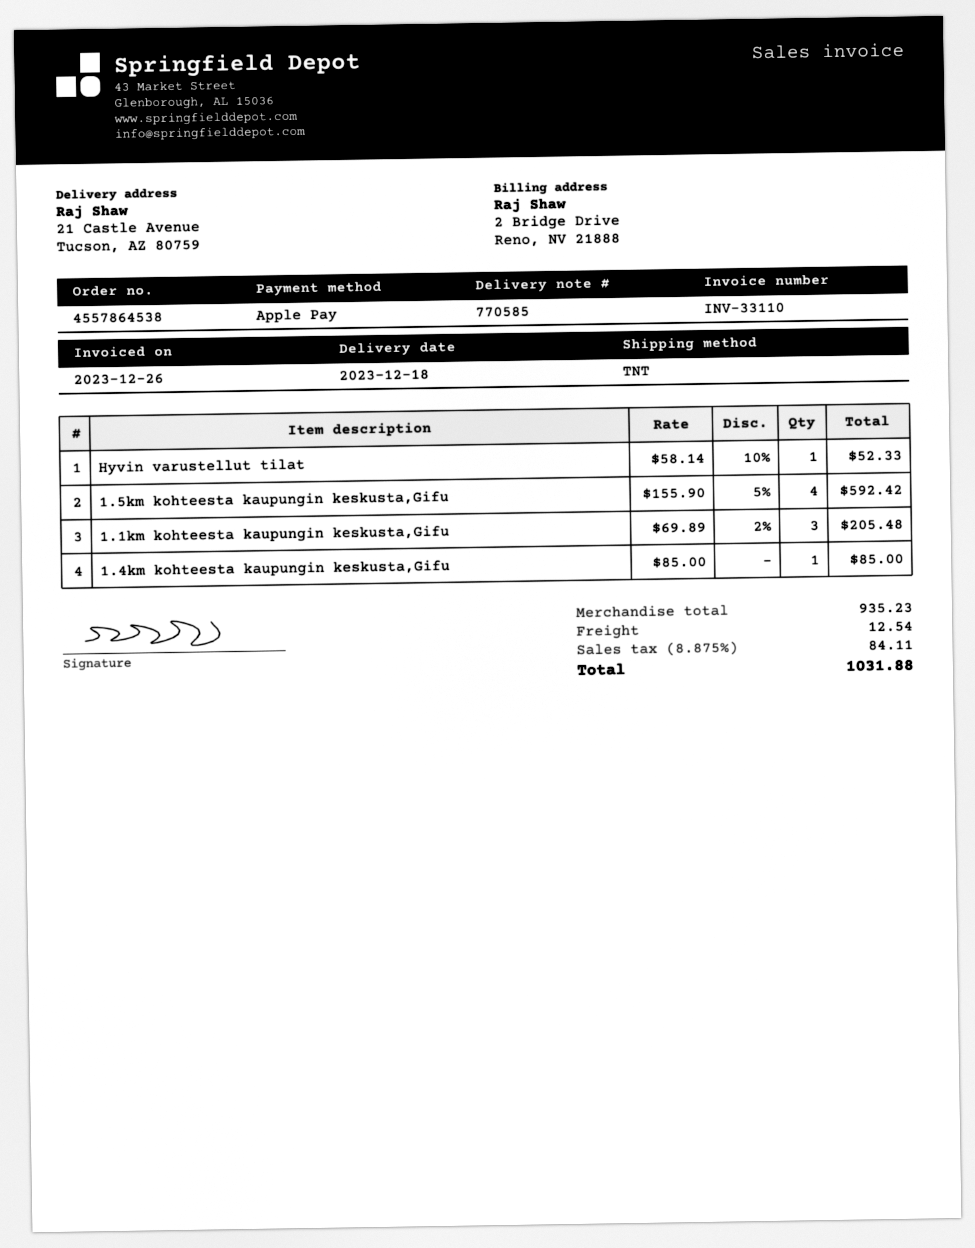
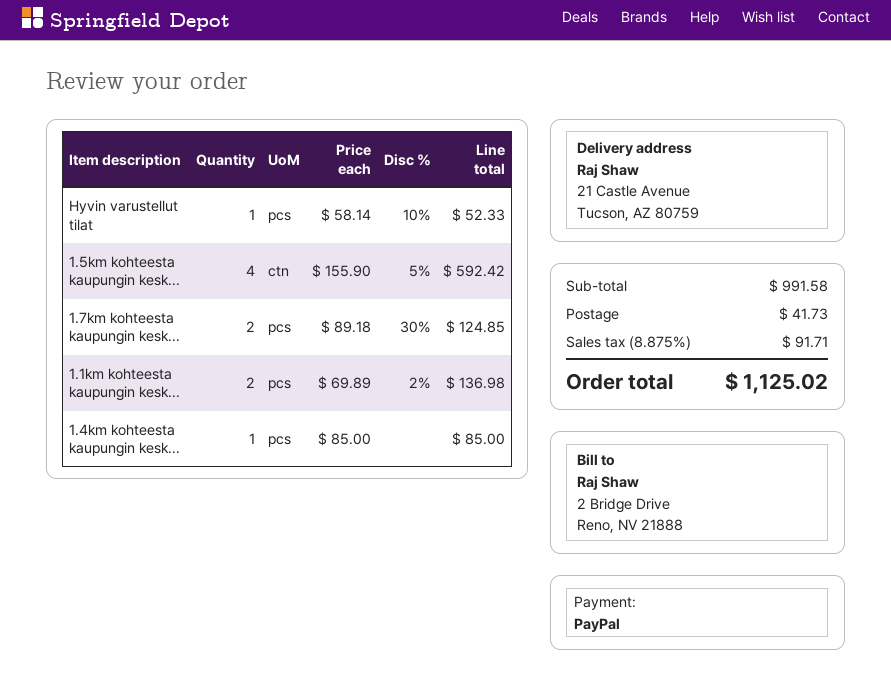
payment method: Apple Pay -> PayPal
1.1km kohteesta kaupungin keskusta,Gifu: 3 x 69.89 - 2% = 205.48 -> 2 x 69.89 - 2% = 136.98
1.7km kohteesta kaupungin kesk...: none -> 2 x 89.18 - 30% = 124.85
subtotal: 935.23 -> 991.58
shipping: 12.54 -> 41.73
tax: 8.875% = 84.11 -> 8.875% = 91.71
total: 1031.88 -> 1125.02

